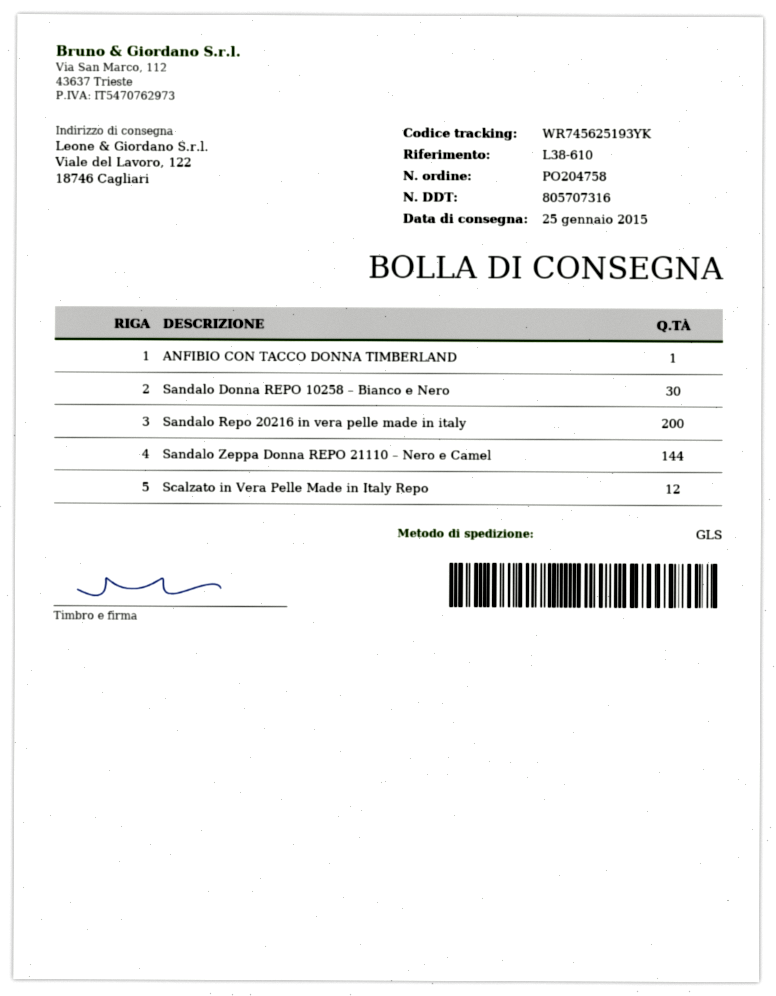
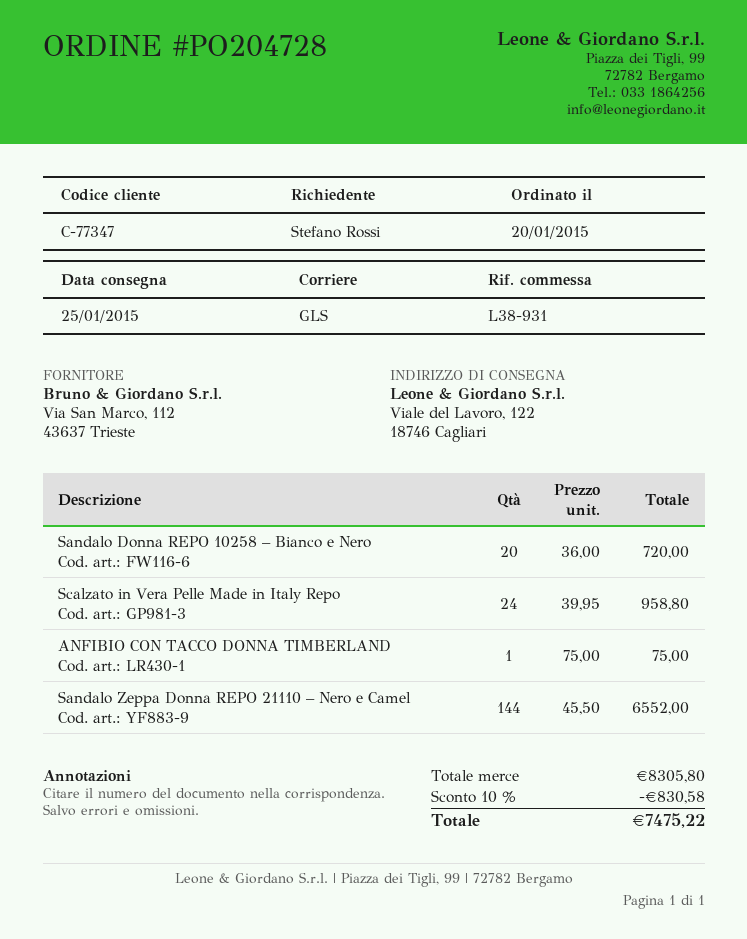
order number: PO204758 -> PO204728
reference: L38-610 -> L38-931
Sandalo Donna REPO 10258 – Bianco e Nero: 30 -> 20
Sandalo Repo 20216 in vera pelle made in italy: 200 -> none
Scalzato in Vera Pelle Made in Italy Repo: 12 -> 24

